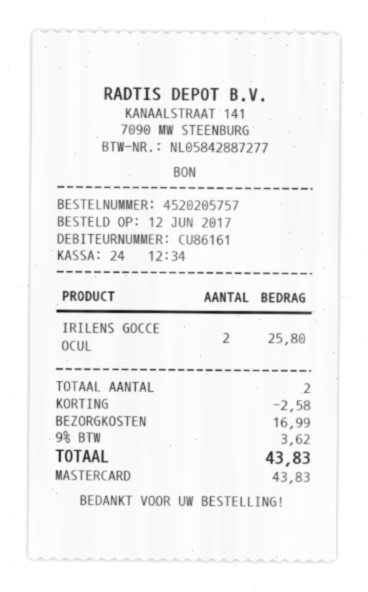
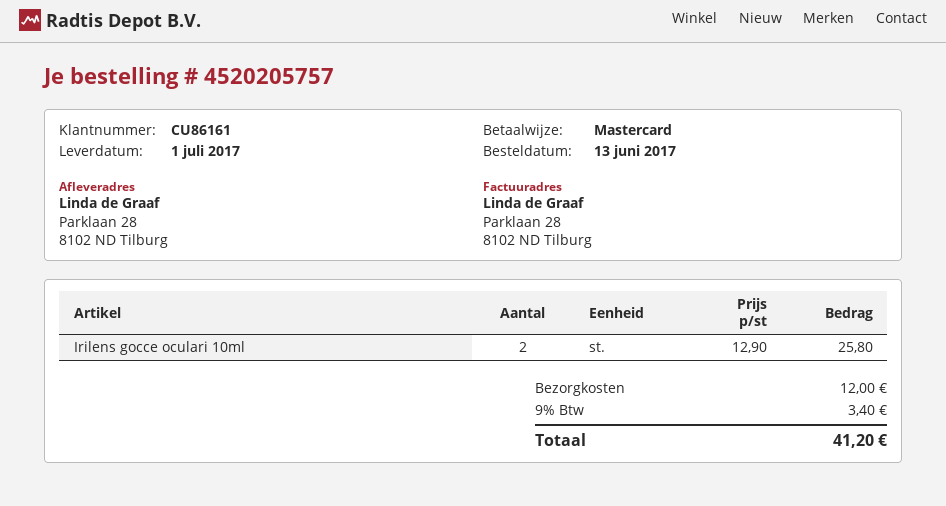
order date: 2017-06-12 -> 2017-06-13
discount: 2.58 -> none
shipping: 16.99 -> 12.00
tax: 9% = 3.62 -> 9% = 3.40
total: 43.83 -> 41.20

